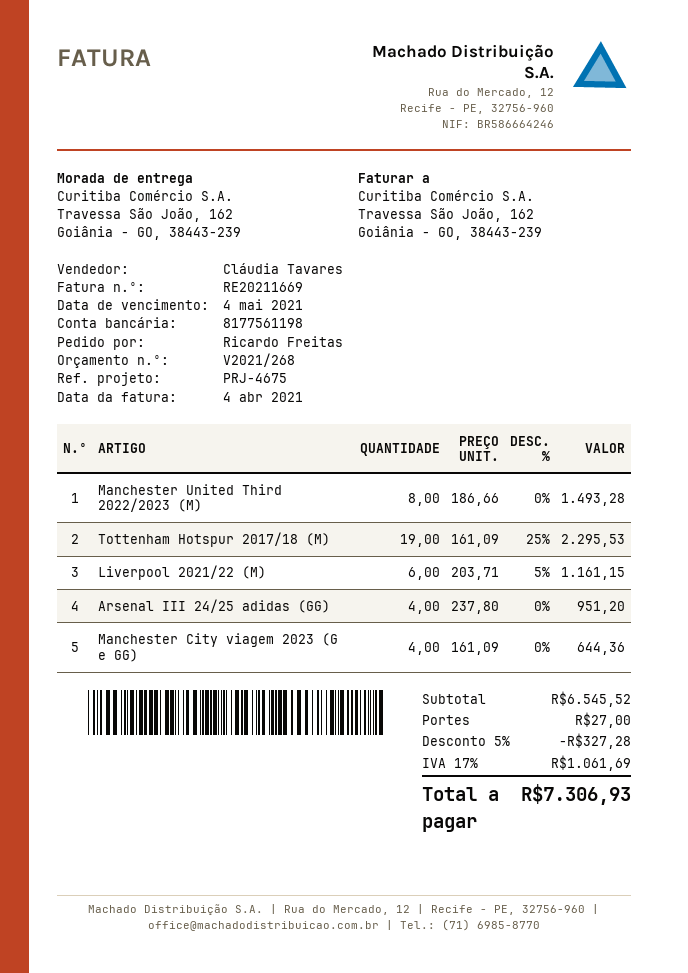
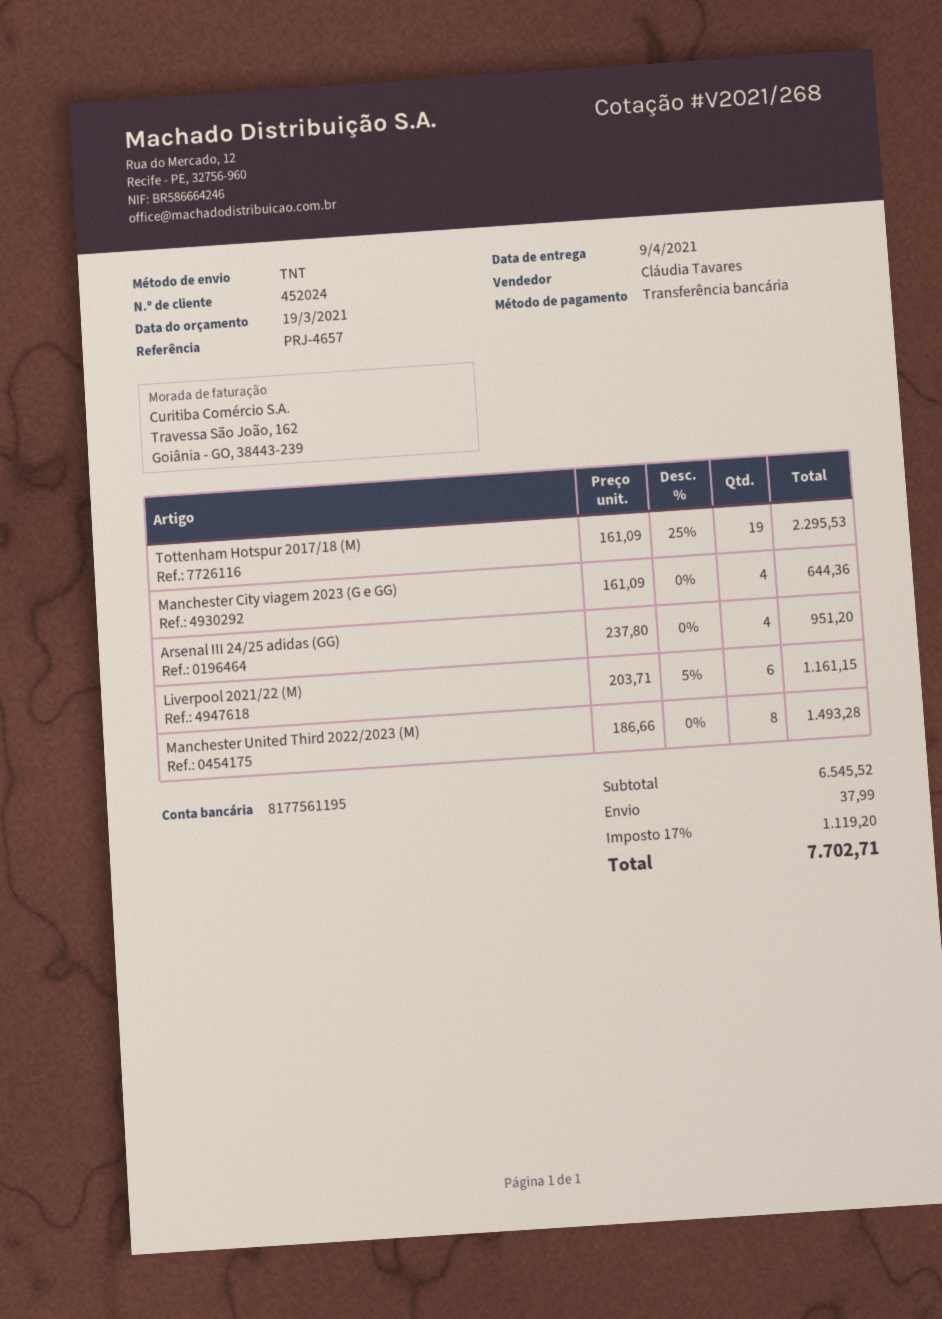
reference: PRJ-4675 -> PRJ-4657
bank account: 8177561198 -> 8177561195
discount: 5% = 327.28 -> none
shipping: 27.00 -> 37.99
tax: 17% = 1061.69 -> 17% = 1119.20
total: 7306.93 -> 7702.71

